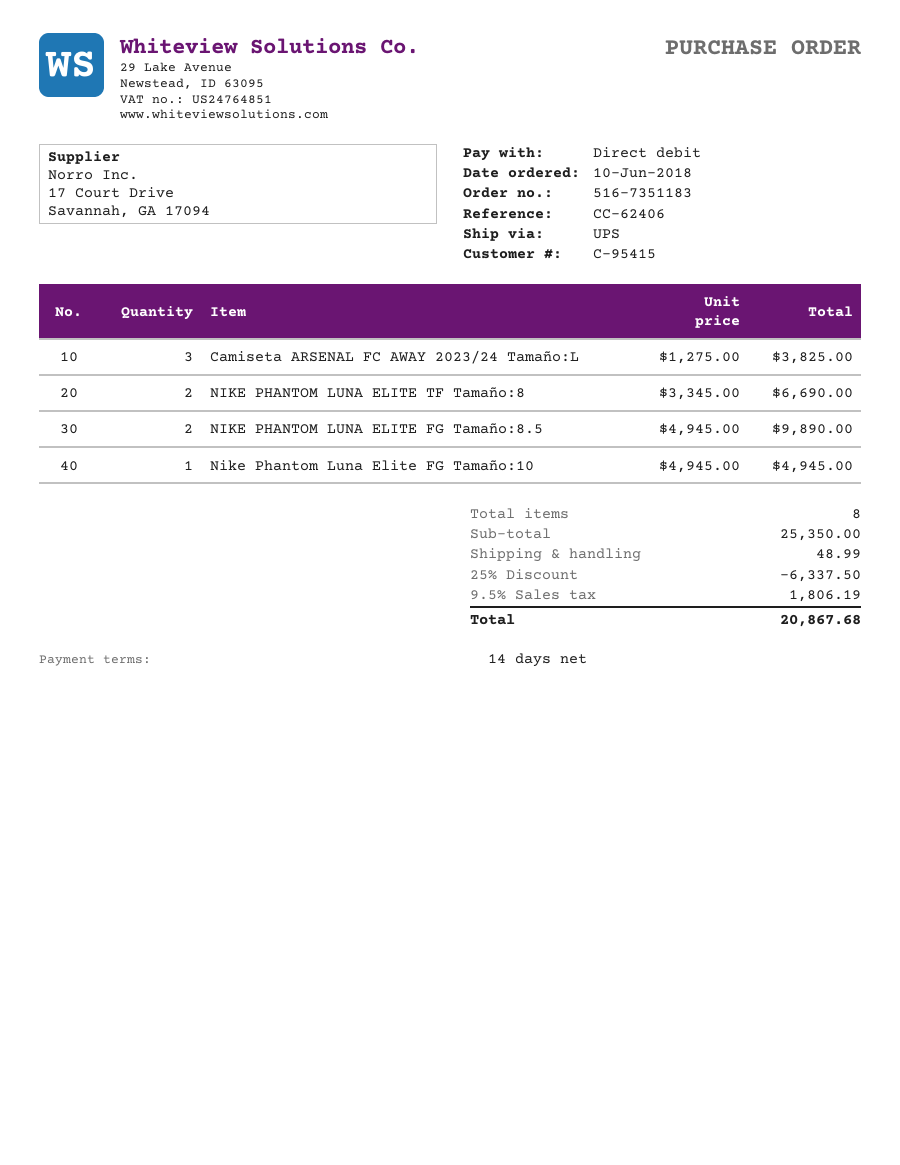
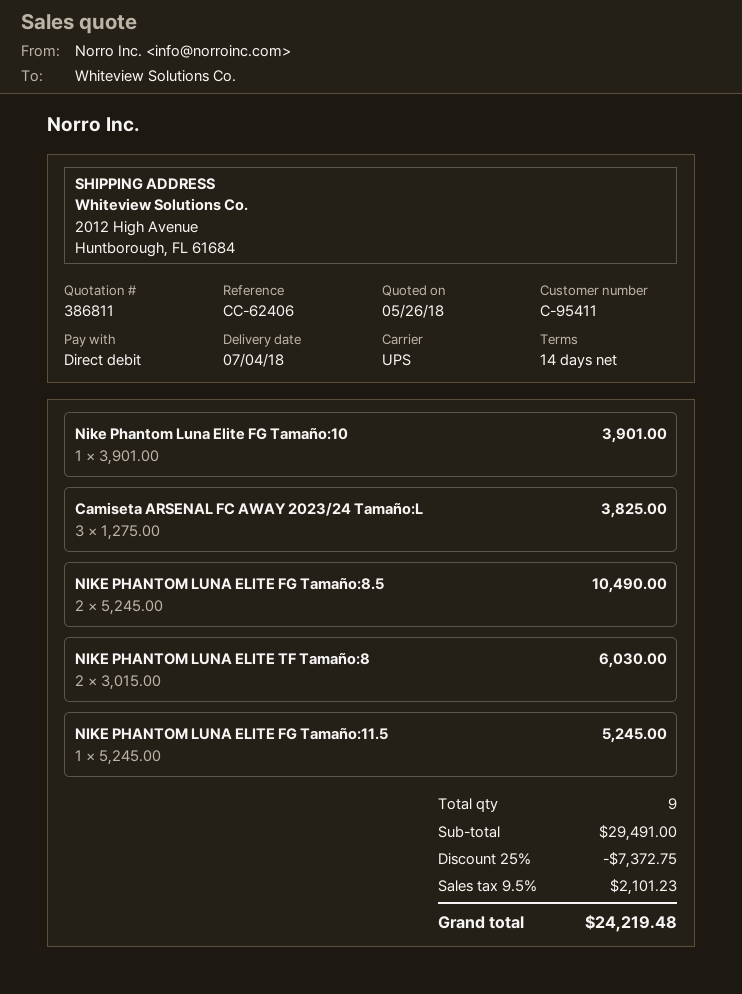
customer number: C-95415 -> C-95411
NIKE PHANTOM LUNA ELITE TF Tamaño:8: 2 x 3345.00 = 6690.00 -> 2 x 3015.00 = 6030.00
NIKE PHANTOM LUNA ELITE FG Tamaño:8.5: 2 x 4945.00 = 9890.00 -> 2 x 5245.00 = 10490.00
Nike Phantom Luna Elite FG Tamaño:10: 1 x 4945.00 = 4945.00 -> 1 x 3901.00 = 3901.00
NIKE PHANTOM LUNA ELITE FG Tamaño:11.5: none -> 1 x 5245.00 = 5245.00
total quantity: 8 -> 9
subtotal: 25350.00 -> 29491.00
discount: 25% = 6337.50 -> 25% = 7372.75
shipping: 48.99 -> none
tax: 9.5% = 1806.19 -> 9.5% = 2101.23
total: 20867.68 -> 24219.48

